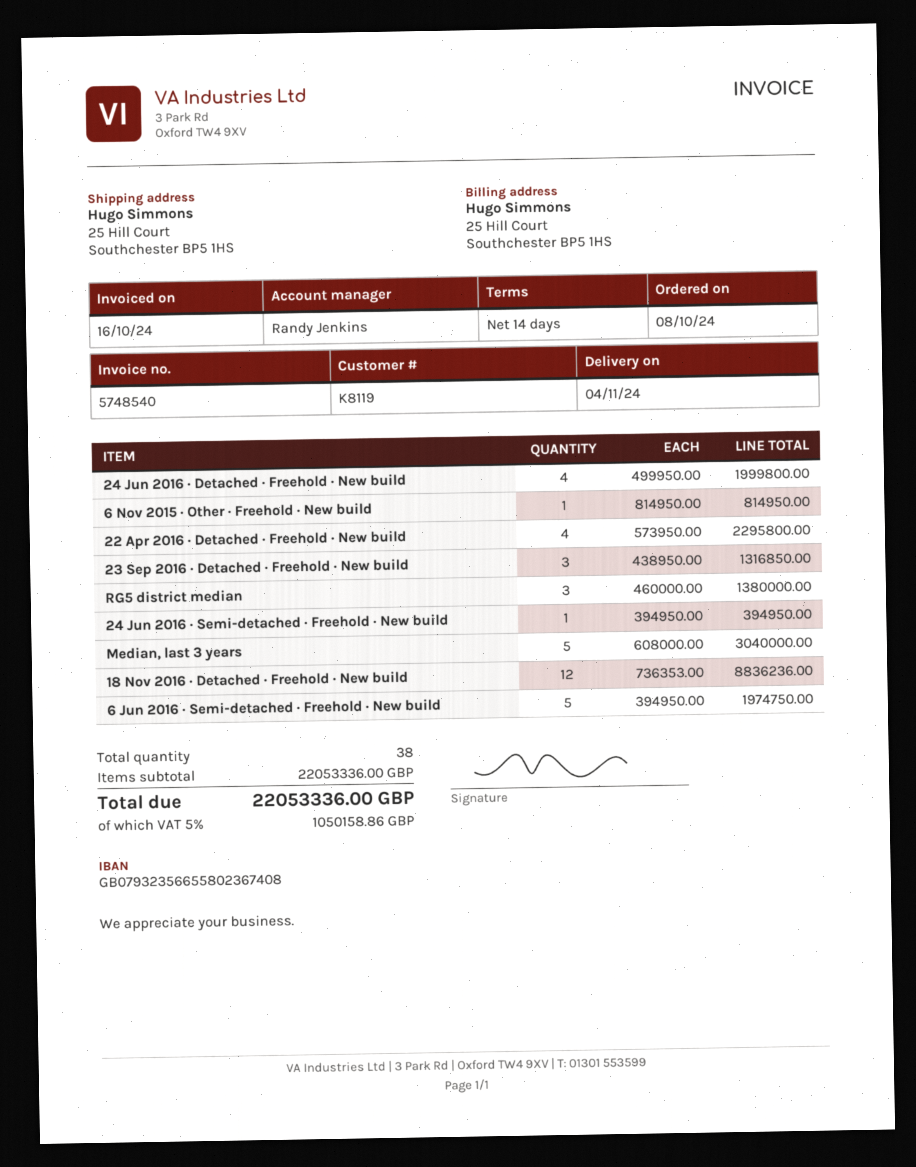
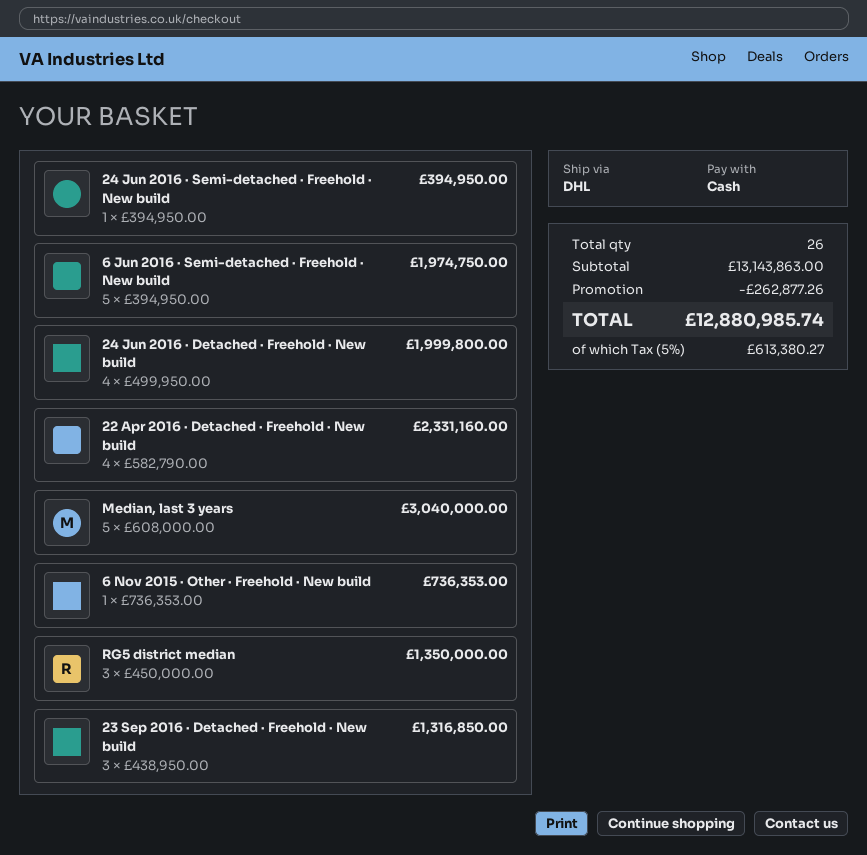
6 Nov 2015 · Other · Freehold · New build: 1 x 814950.00 = 814950.00 -> 1 x 736353.00 = 736353.00
22 Apr 2016 · Detached · Freehold · New build: 4 x 573950.00 = 2295800.00 -> 4 x 582790.00 = 2331160.00
RG5 district median: 3 x 460000.00 = 1380000.00 -> 3 x 450000.00 = 1350000.00
18 Nov 2016 · Detached · Freehold · New build: 12 x 736353.00 = 8836236.00 -> none
total quantity: 38 -> 26
subtotal: 22053336.00 -> 13143863.00
discount: none -> 262877.26
tax: 5% = 1050158.86 -> 5% = 613380.27
total: 22053336.00 -> 12880985.74

